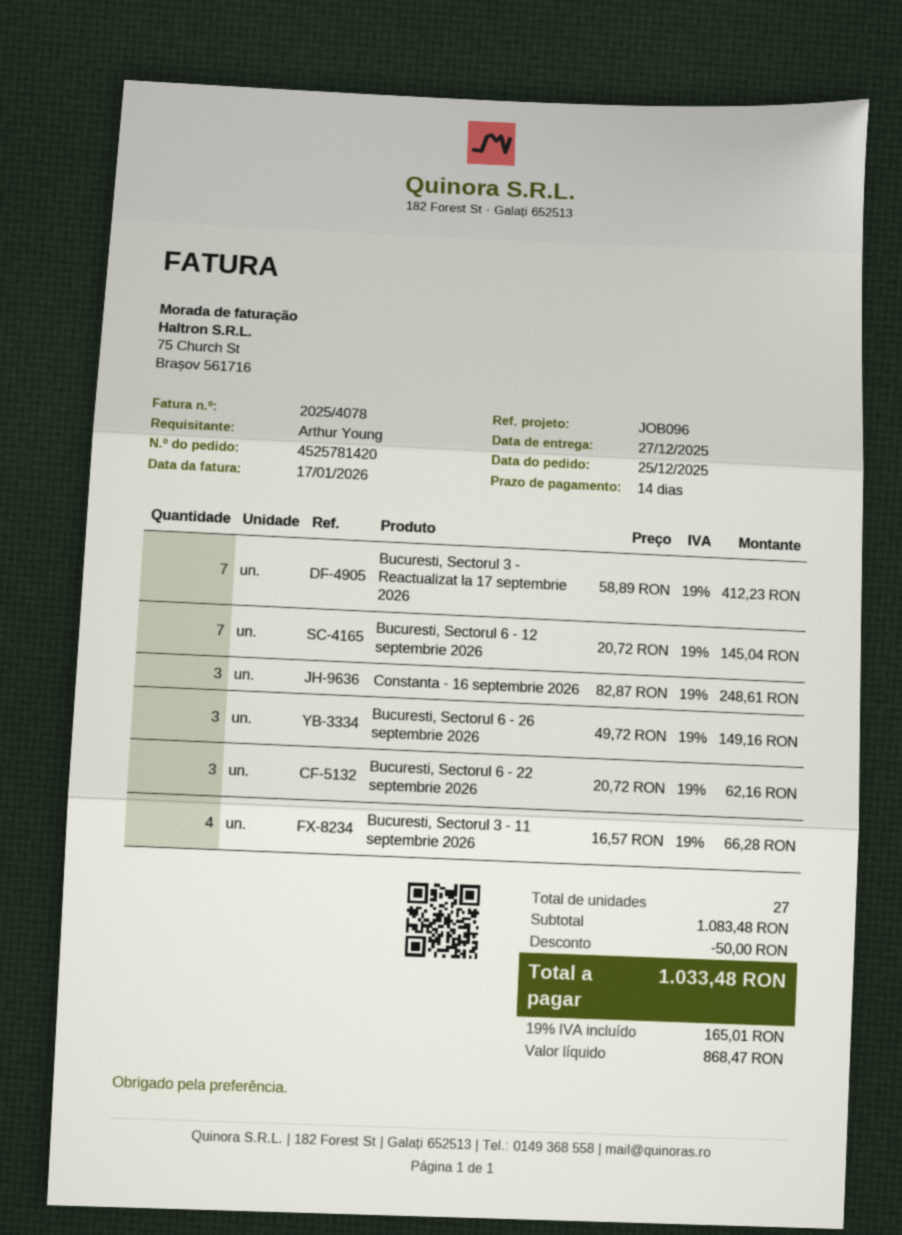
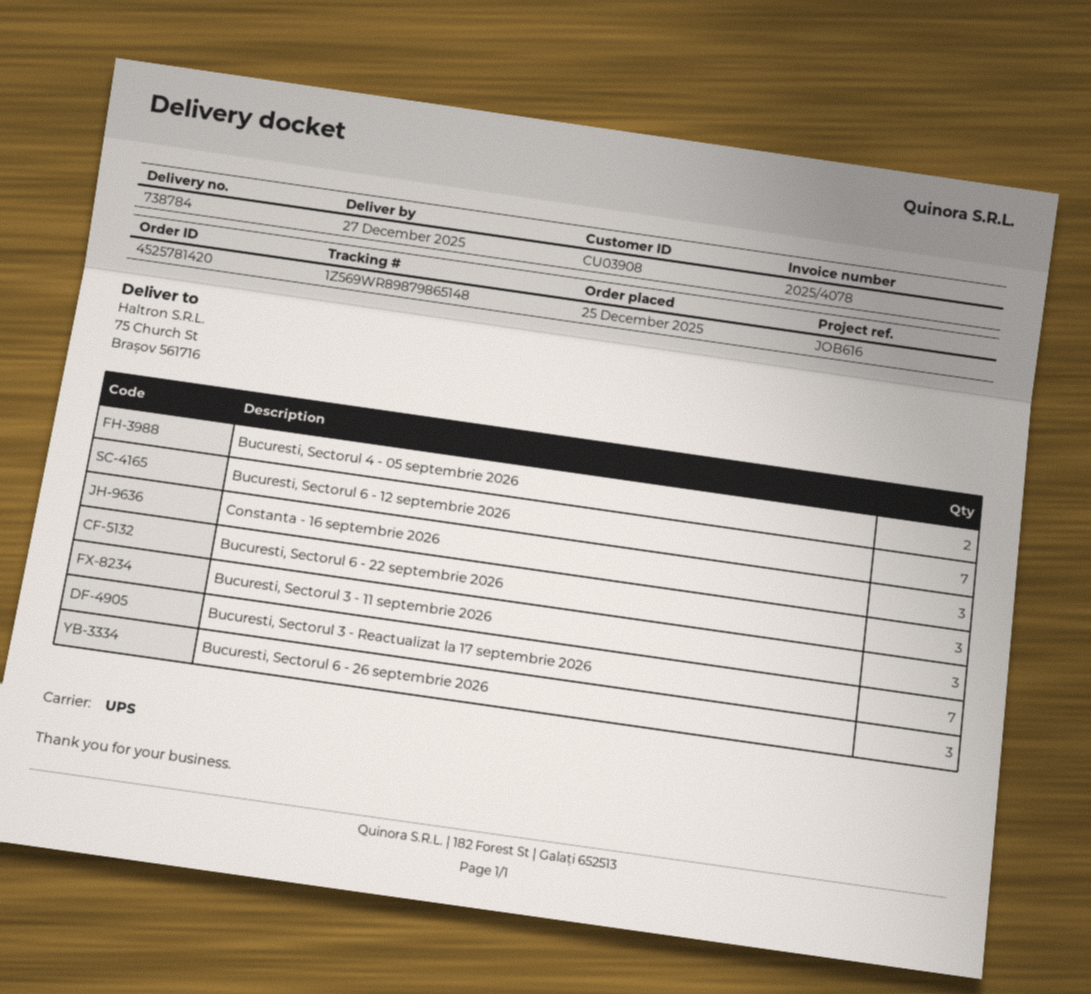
reference: JOB096 -> JOB616
Bucuresti, Sectorul 3 - 11 septembrie 2026: 4 -> 3
Bucuresti, Sectorul 4 - 05 septembrie 2026: none -> 2

